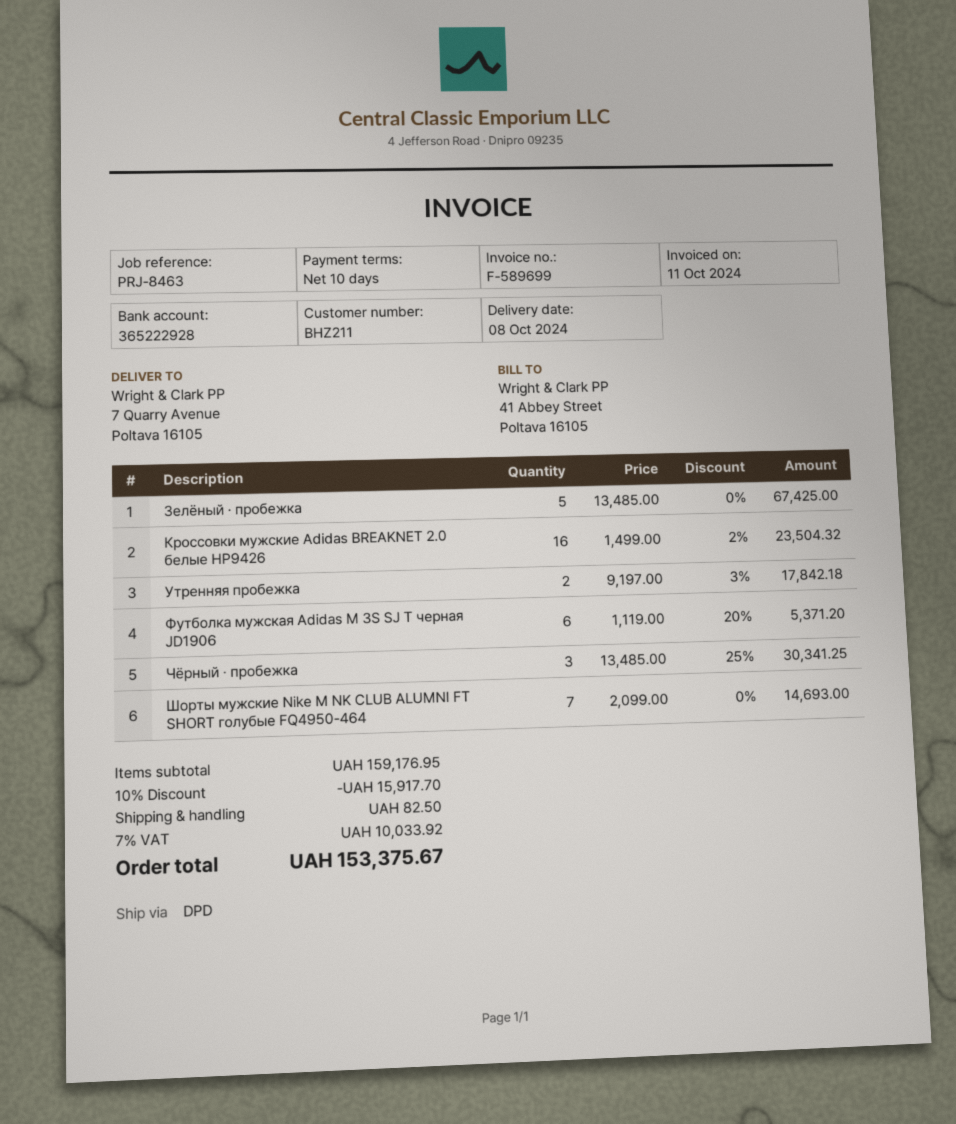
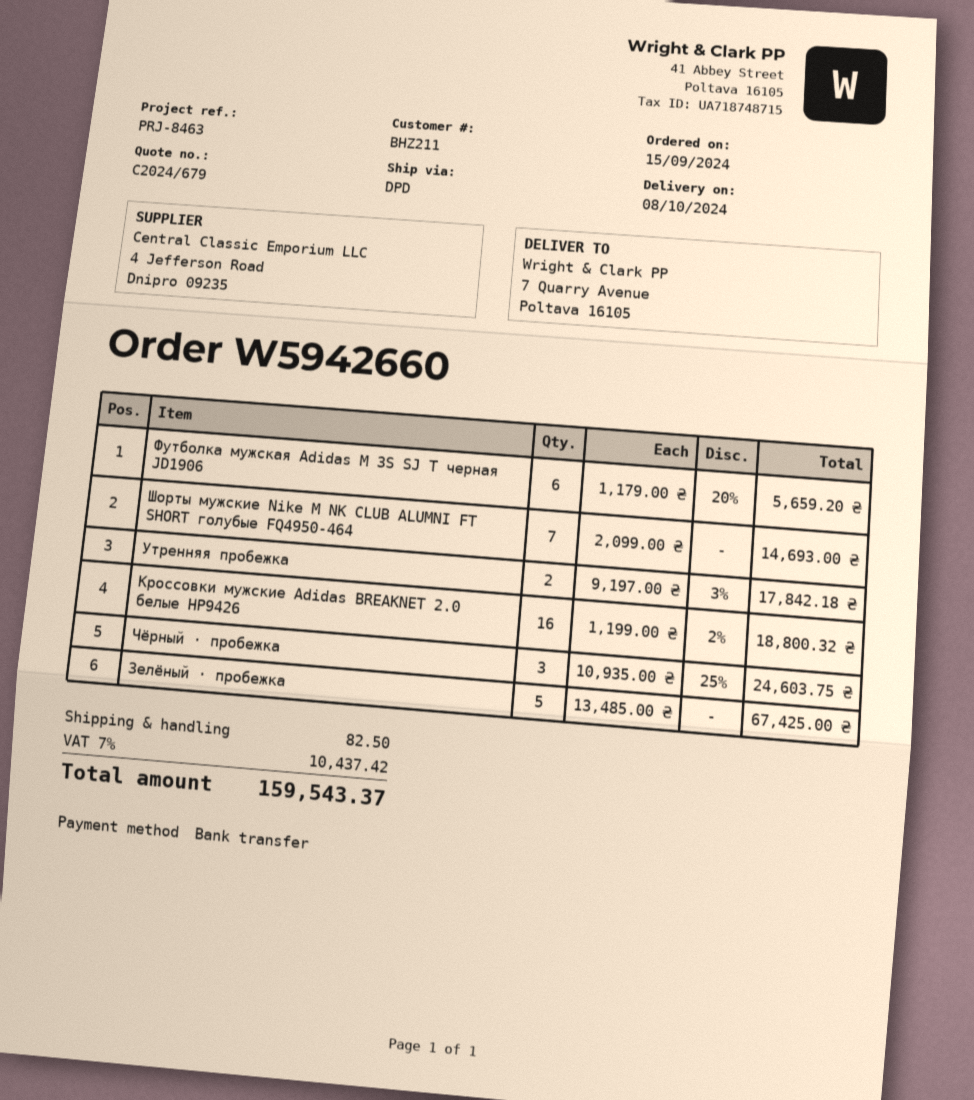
Кроссовки мужские Adidas BREAKNET 2.0 белые HP9426: 16 x 1499.00 - 2% = 23504.32 -> 16 x 1199.00 - 2% = 18800.32
Футболка мужская Adidas M 3S SJ T черная JD1906: 6 x 1119.00 - 20% = 5371.20 -> 6 x 1179.00 - 20% = 5659.20
Чёрный · пробежка: 3 x 13485.00 - 25% = 30341.25 -> 3 x 10935.00 - 25% = 24603.75
discount: 10% = 15917.70 -> none
tax: 7% = 10033.92 -> 7% = 10437.42
total: 153375.67 -> 159543.37

